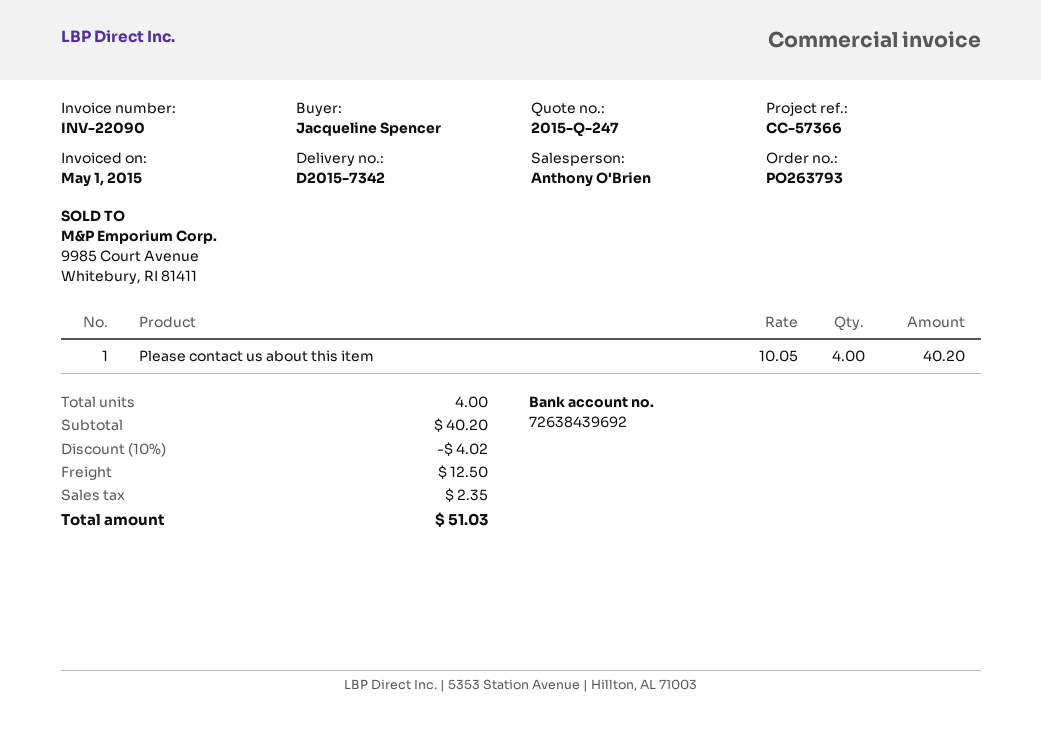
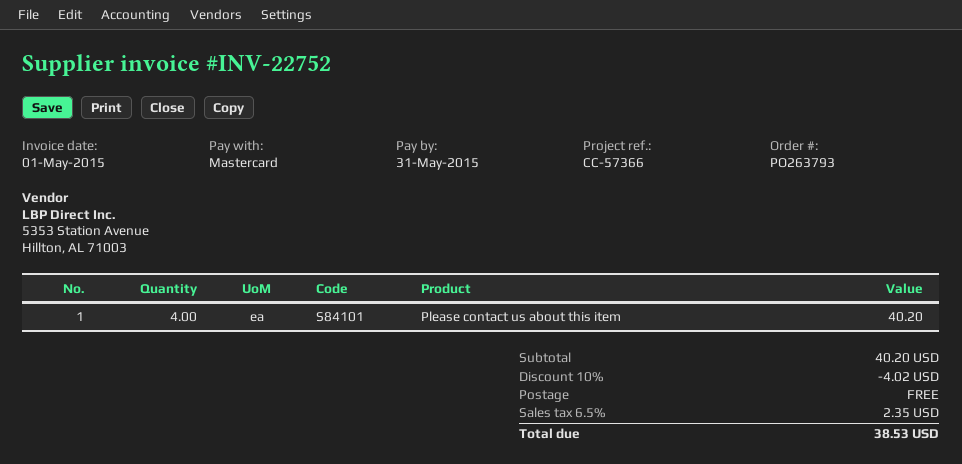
invoice number: INV-22090 -> INV-22752
shipping: 12.50 -> 0.00
total: 51.03 -> 38.53

